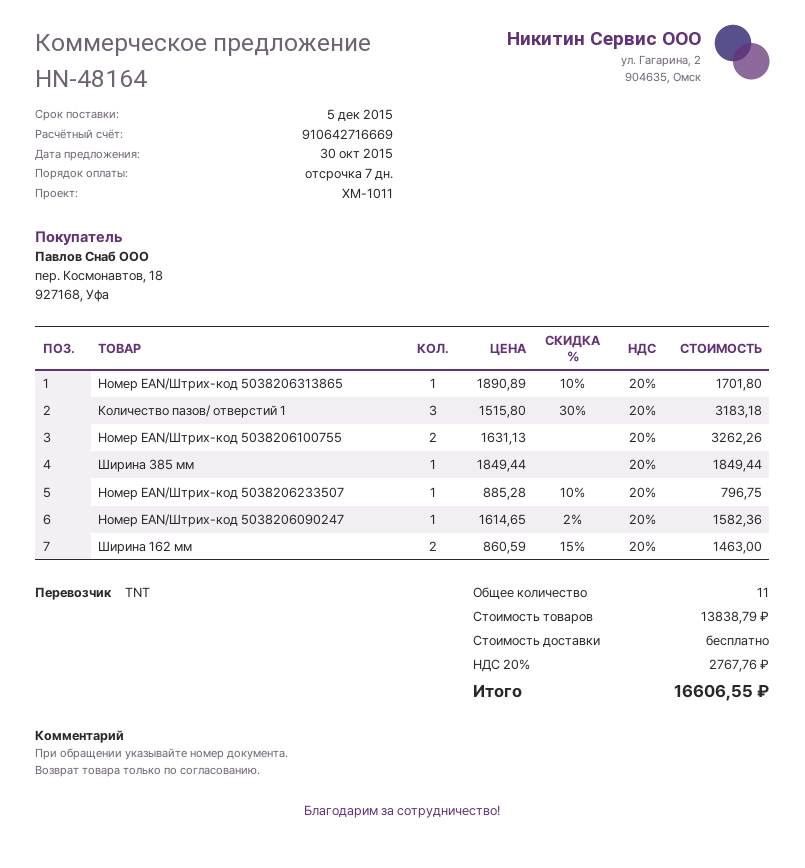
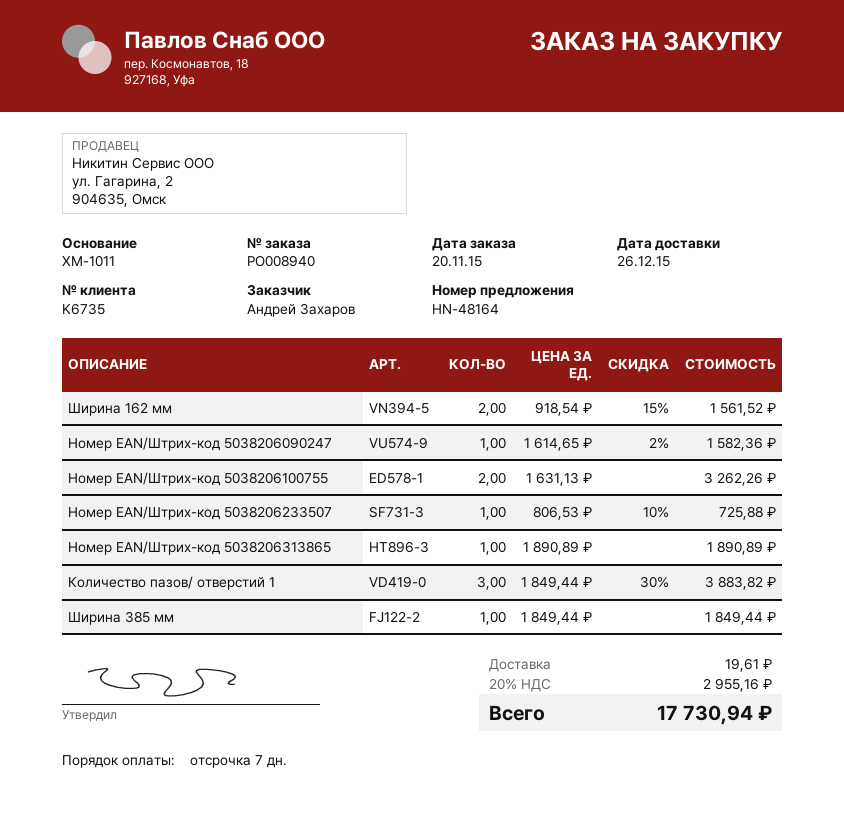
delivery date: 2015-12-05 -> 2015-12-26
Номер EAN/Штрих-код 5038206313865: 1 x 1890.89 - 10% = 1701.80 -> 1 x 1890.89 = 1890.89
Количество пазов/ отверстий 1: 3 x 1515.80 - 30% = 3183.18 -> 3 x 1849.44 - 30% = 3883.82
Номер EAN/Штрих-код 5038206233507: 1 x 885.28 - 10% = 796.75 -> 1 x 806.53 - 10% = 725.88
Ширина 162 мм: 2 x 860.59 - 15% = 1463.00 -> 2 x 918.54 - 15% = 1561.52
shipping: 0.00 -> 19.61
tax: 20% = 2767.76 -> 20% = 2955.16
total: 16606.55 -> 17730.94

